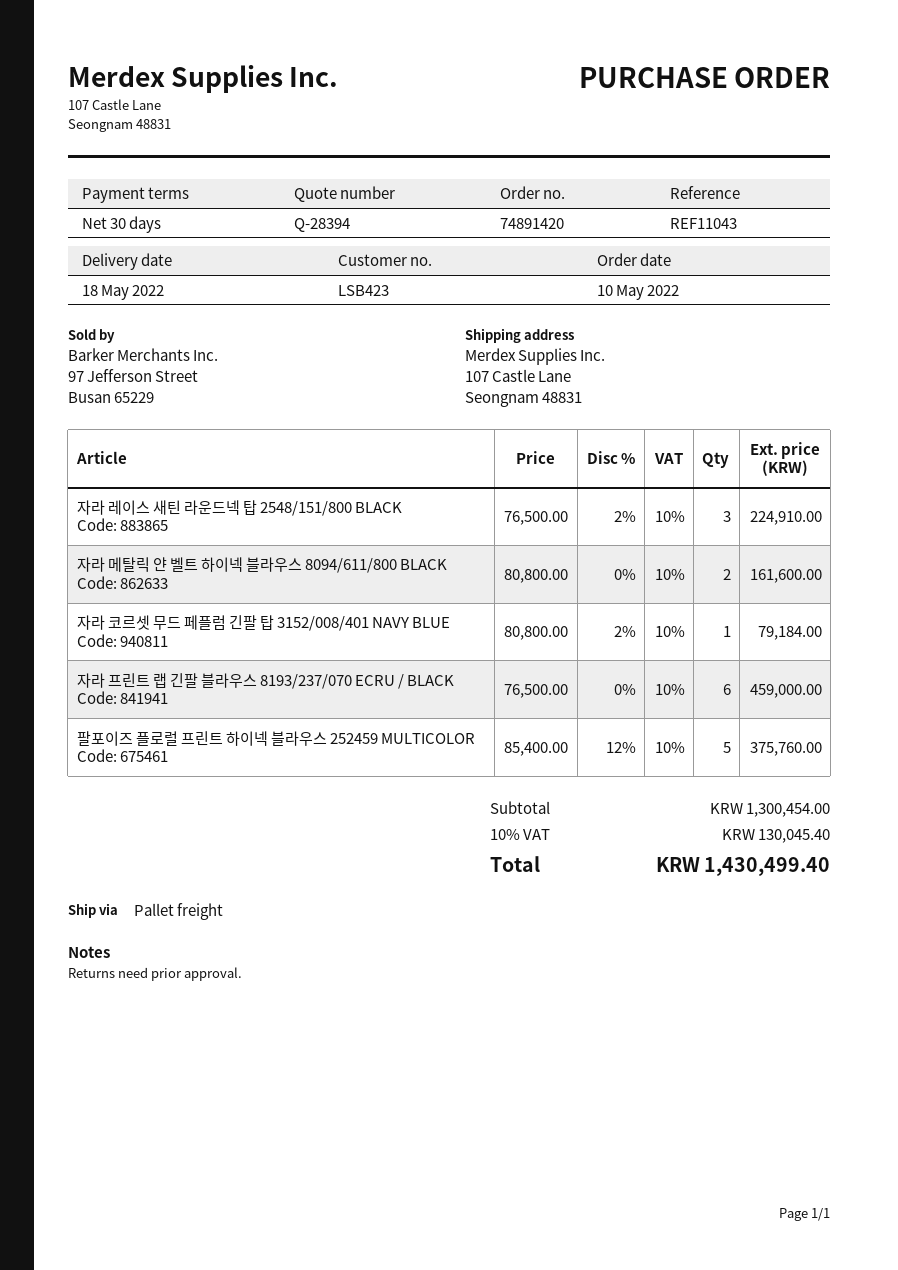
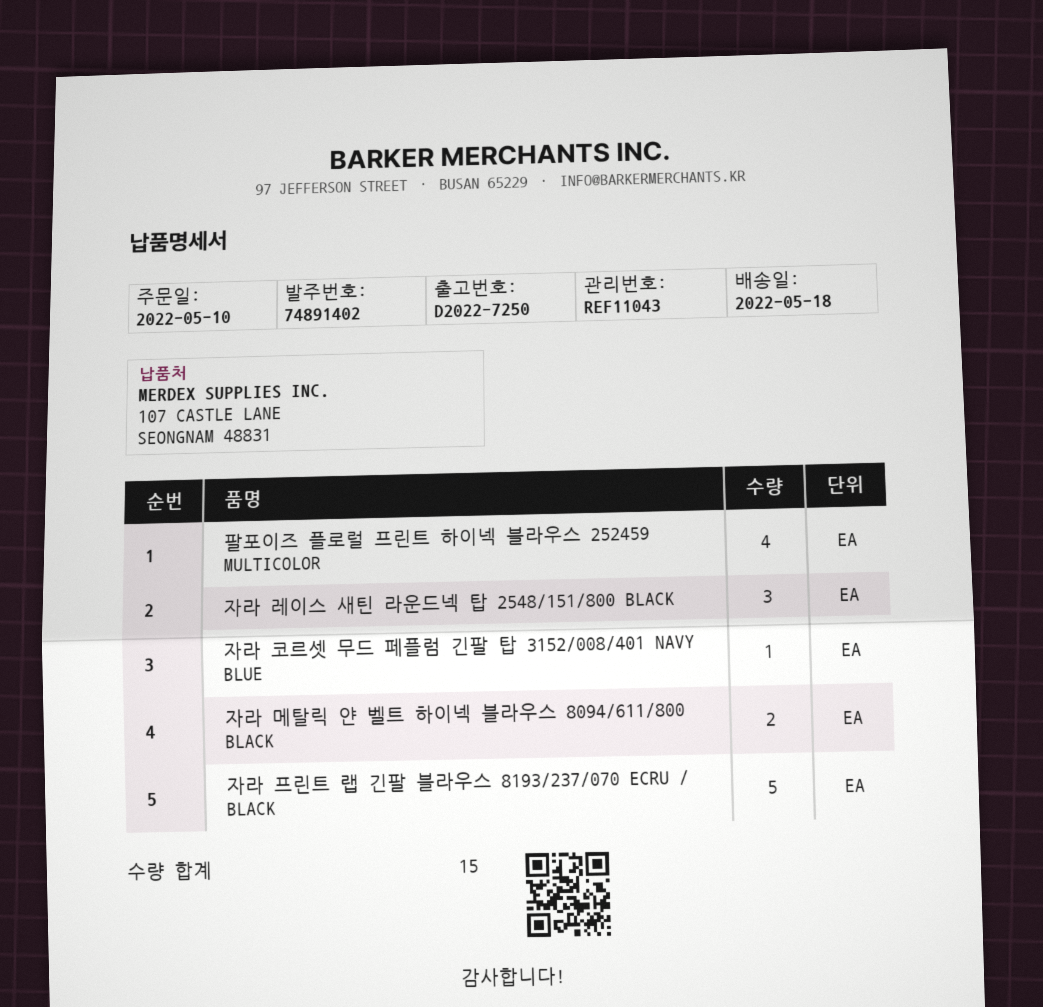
order number: 74891420 -> 74891402
자라 프린트 랩 긴팔 블라우스 8193/237/070 ECRU / BLACK: 6 -> 5
팔포이즈 플로럴 프린트 하이넥 블라우스 252459 MULTICOLOR: 5 -> 4

